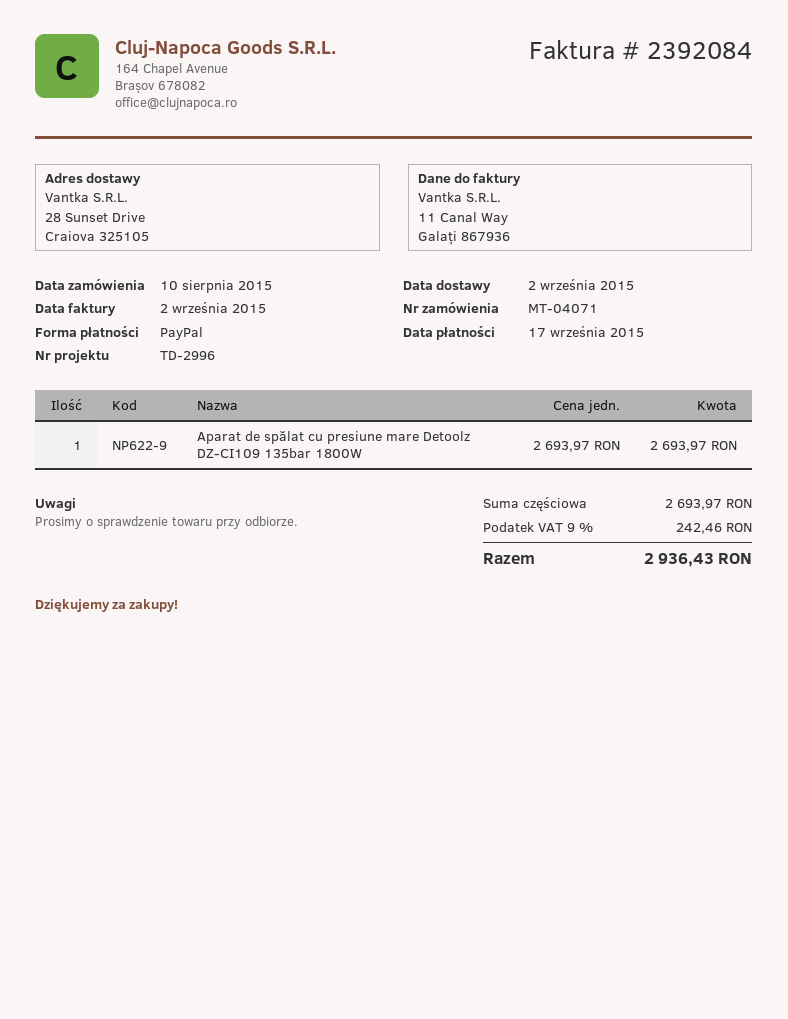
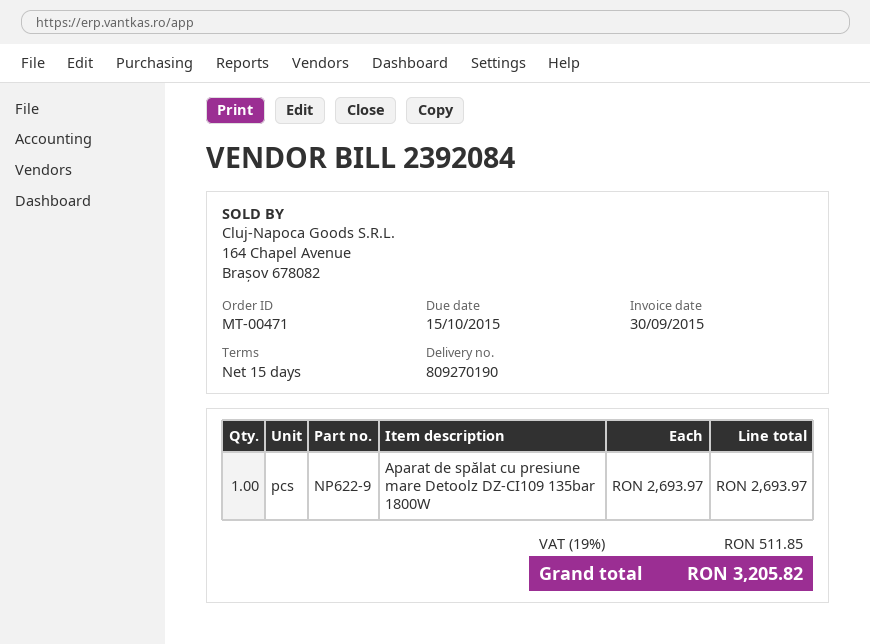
order number: MT-04071 -> MT-00471
invoice date: 2015-09-02 -> 2015-09-30
due date: 2015-09-17 -> 2015-10-15
tax: 9% = 242.46 -> 19% = 511.85
total: 2936.43 -> 3205.82

